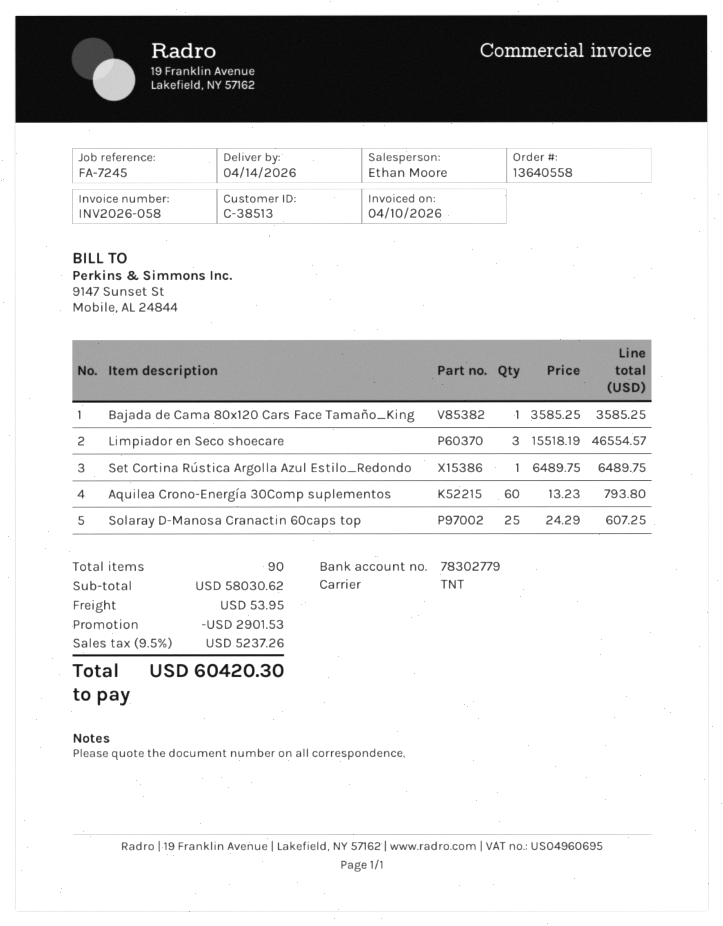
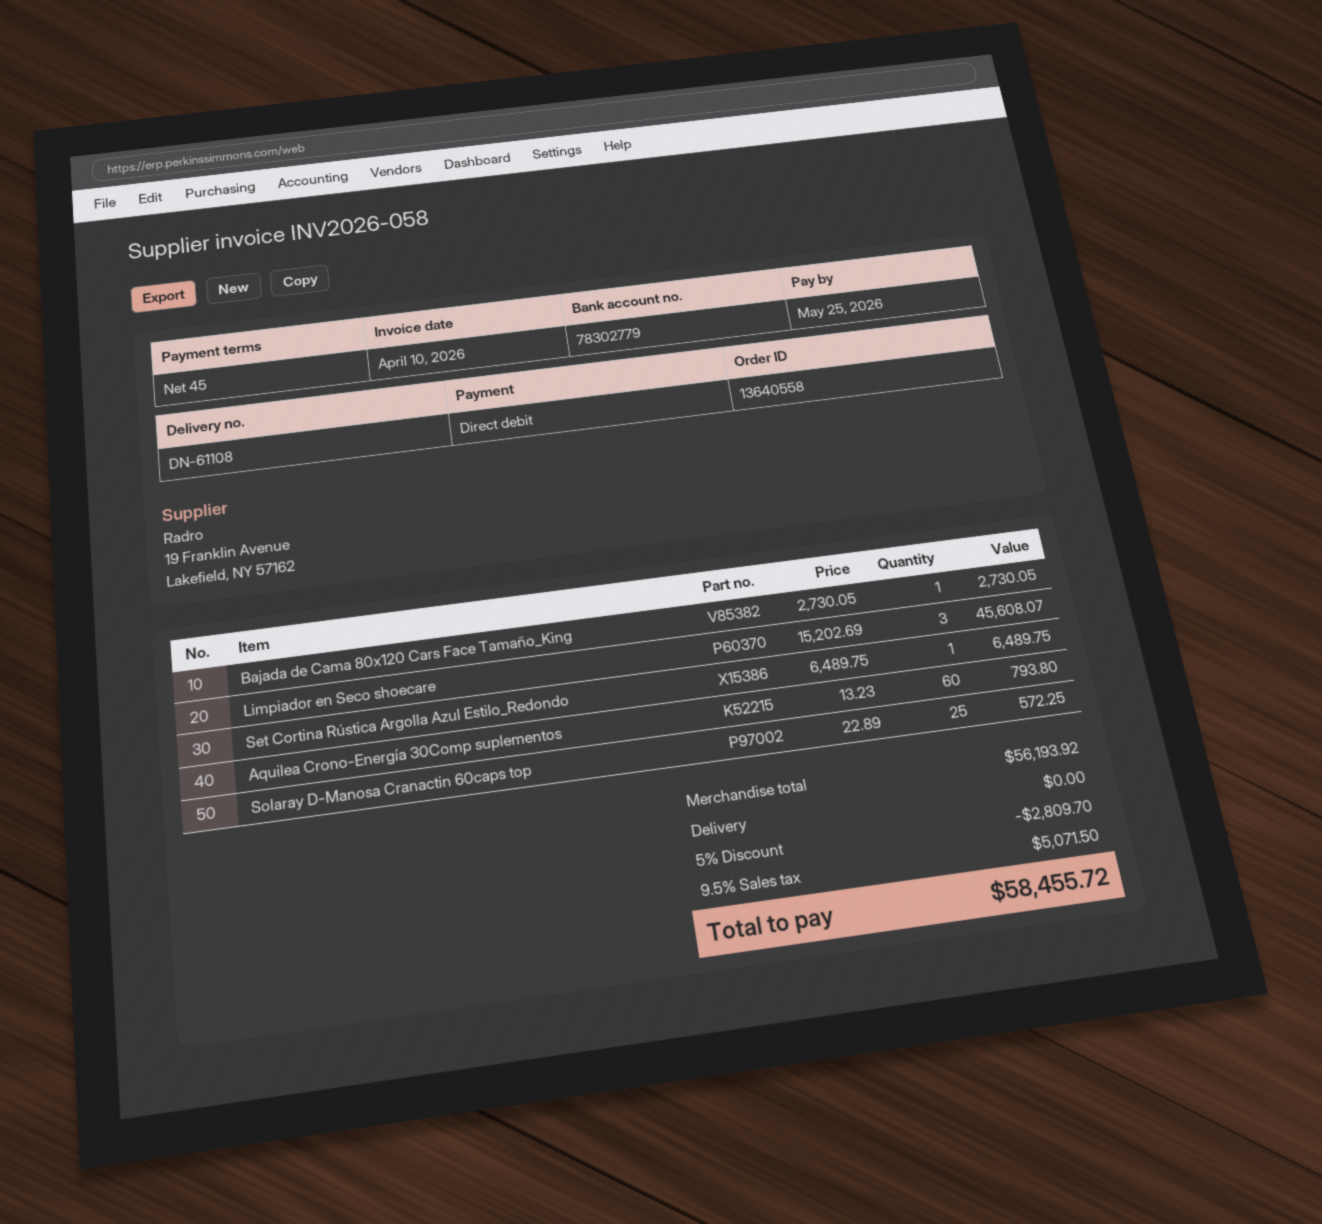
Bajada de Cama 80x120 Cars Face Tamaño_King: 1 x 3585.25 = 3585.25 -> 1 x 2730.05 = 2730.05
Limpiador en Seco shoecare: 3 x 15518.19 = 46554.57 -> 3 x 15202.69 = 45608.07
Solaray D-Manosa Cranactin 60caps top: 25 x 24.29 = 607.25 -> 25 x 22.89 = 572.25
subtotal: 58030.62 -> 56193.92
discount: 2901.53 -> 2809.70
shipping: 53.95 -> 0.00
tax: 9.5% = 5237.26 -> 9.5% = 5071.50
total: 60420.30 -> 58455.72

